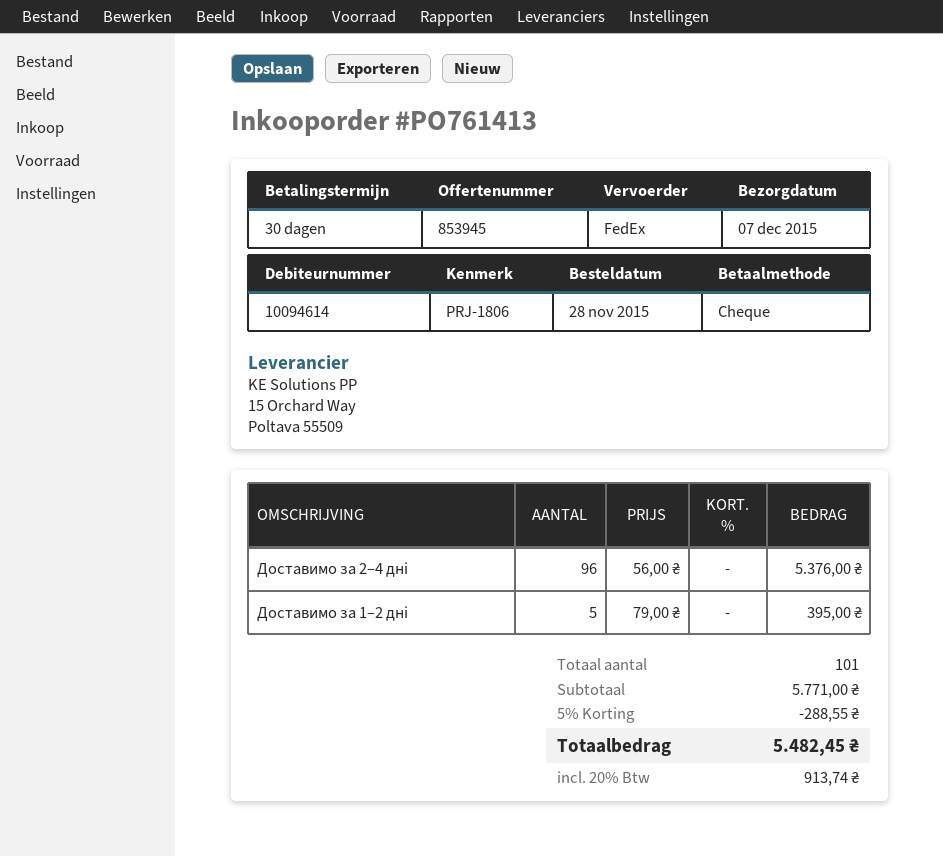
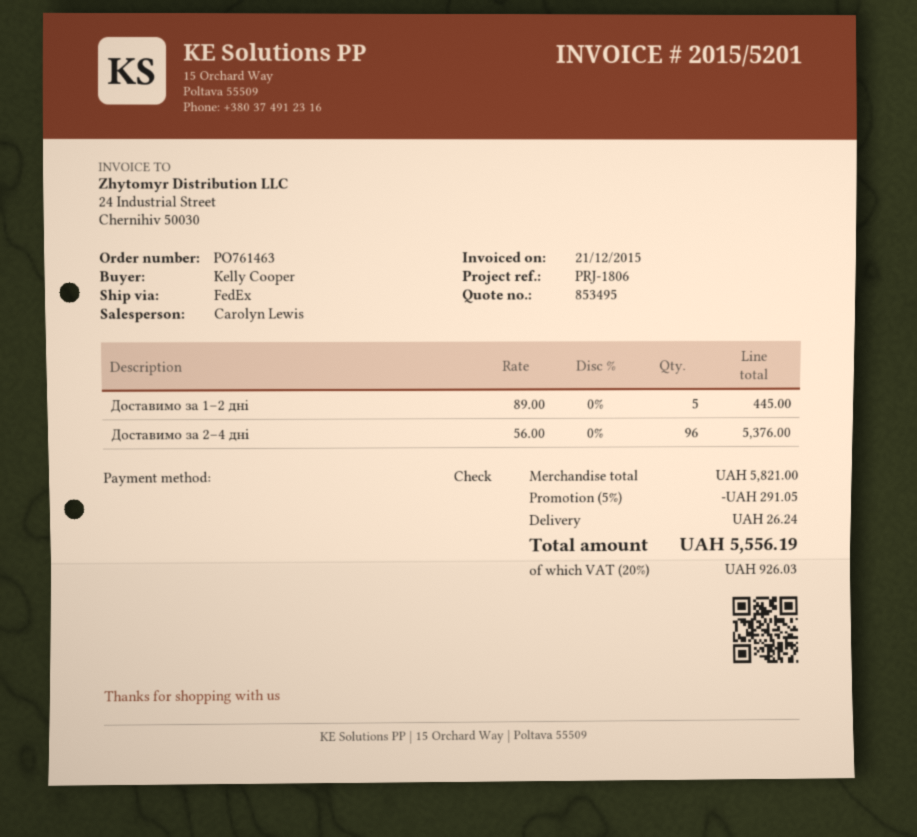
quote number: 853945 -> 853495
order number: PO761413 -> PO761463
Доставимо за 1–2 дні: 5 x 79.00 = 395.00 -> 5 x 89.00 = 445.00
subtotal: 5771.00 -> 5821.00
discount: 5% = 288.55 -> 5% = 291.05
shipping: none -> 26.24
tax: 20% = 913.74 -> 20% = 926.03
total: 5482.45 -> 5556.19

